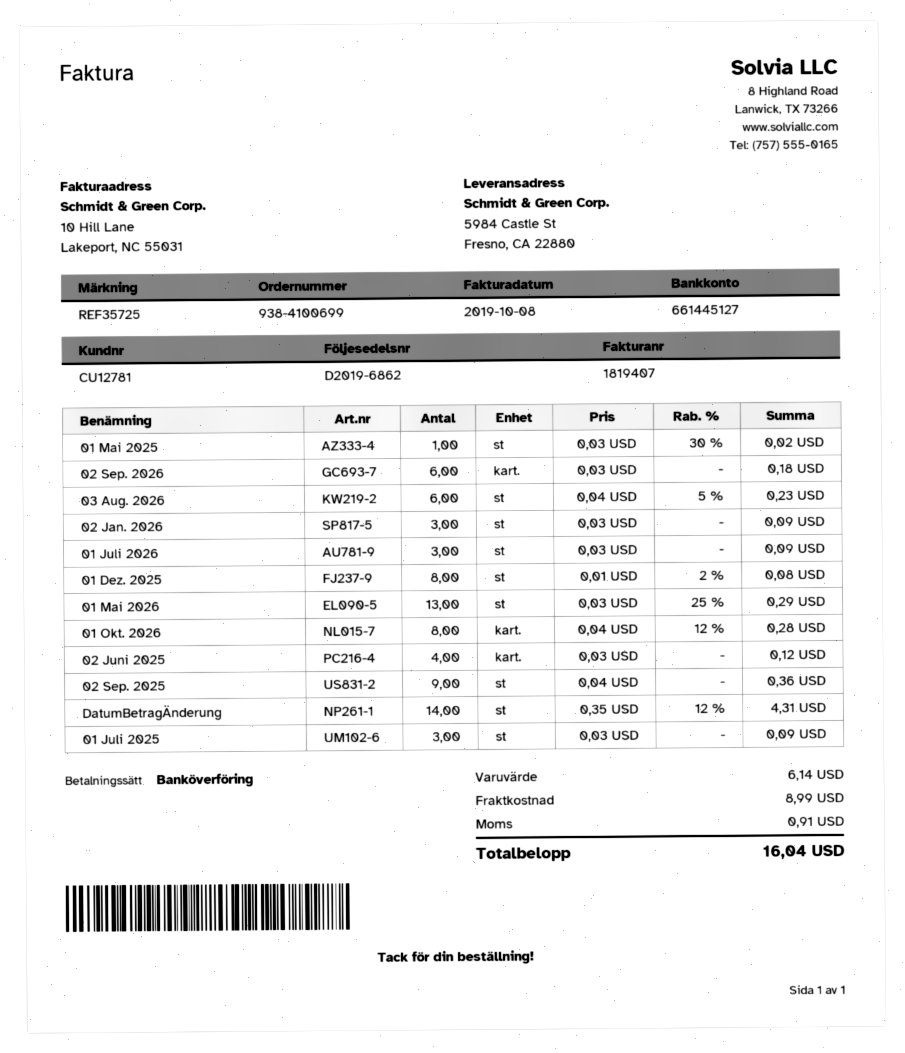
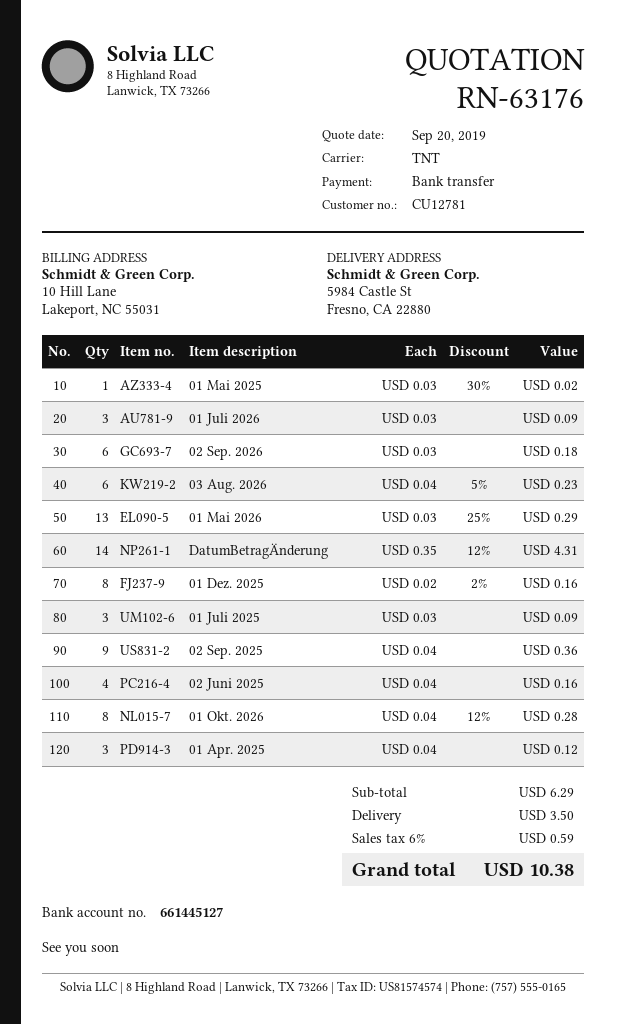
02 Jan. 2026: 3 x 0.03 = 0.09 -> none
01 Dez. 2025: 8 x 0.01 - 2% = 0.08 -> 8 x 0.02 - 2% = 0.16
02 Juni 2025: 4 x 0.03 = 0.12 -> 4 x 0.04 = 0.16
01 Apr. 2025: none -> 3 x 0.04 = 0.12
subtotal: 6.14 -> 6.29
shipping: 8.99 -> 3.50
tax: 0.91 -> 0.59
total: 16.04 -> 10.38

